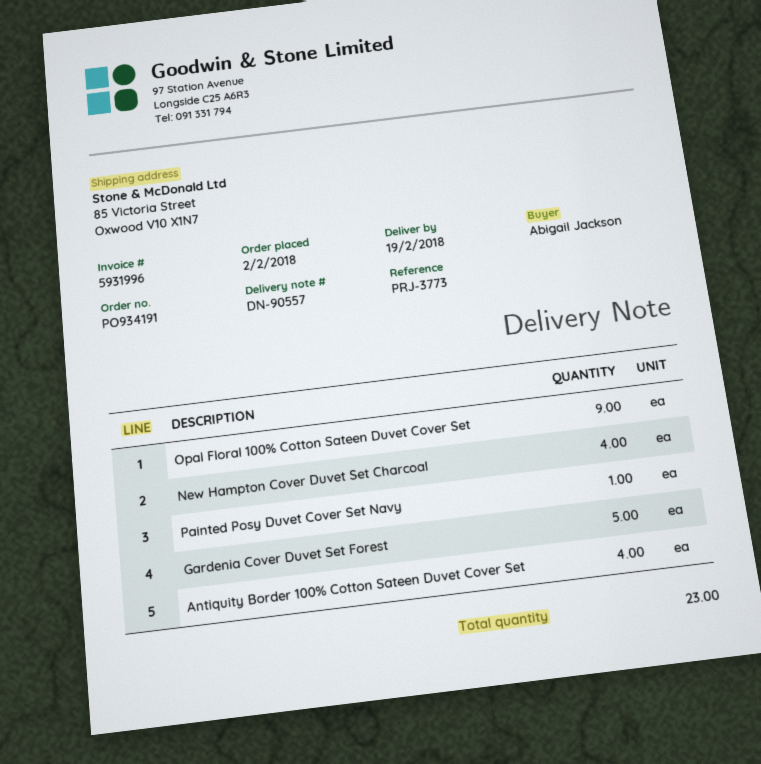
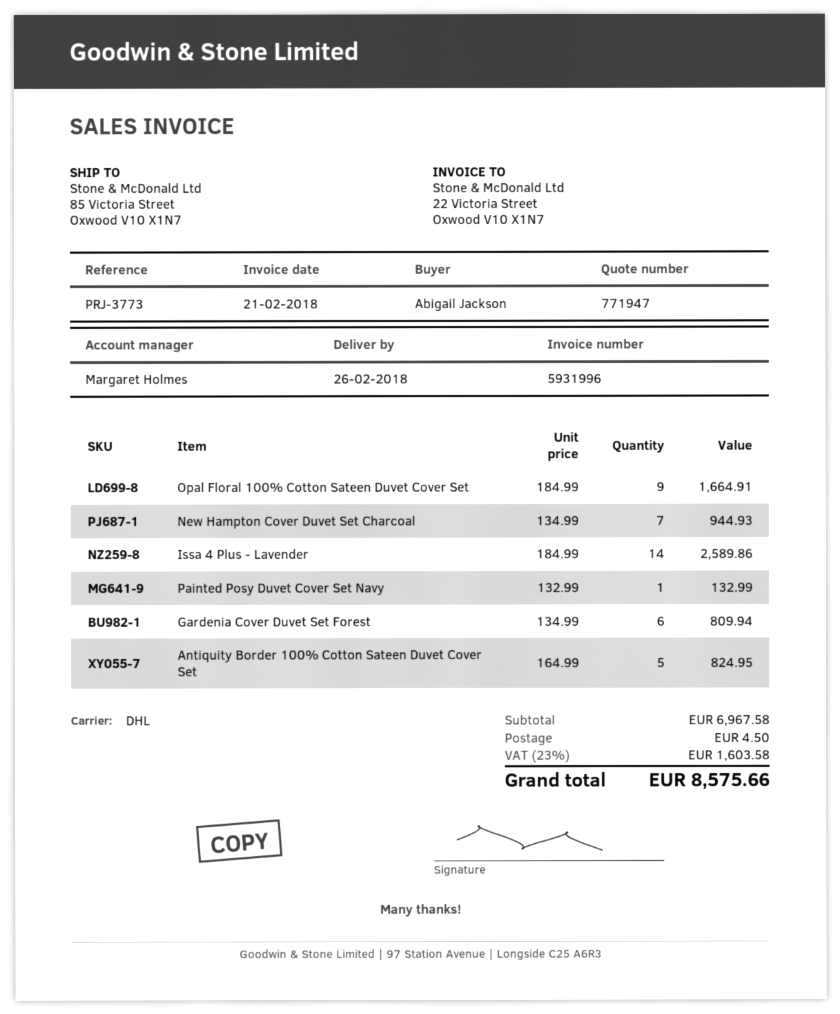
delivery date: 2018-02-19 -> 2018-02-26
New Hampton Cover Duvet Set Charcoal: 4 -> 7
Gardenia Cover Duvet Set Forest: 5 -> 6
Antiquity Border 100% Cotton Sateen Duvet Cover Set: 4 -> 5
Issa 4 Plus - Lavender: none -> 14

